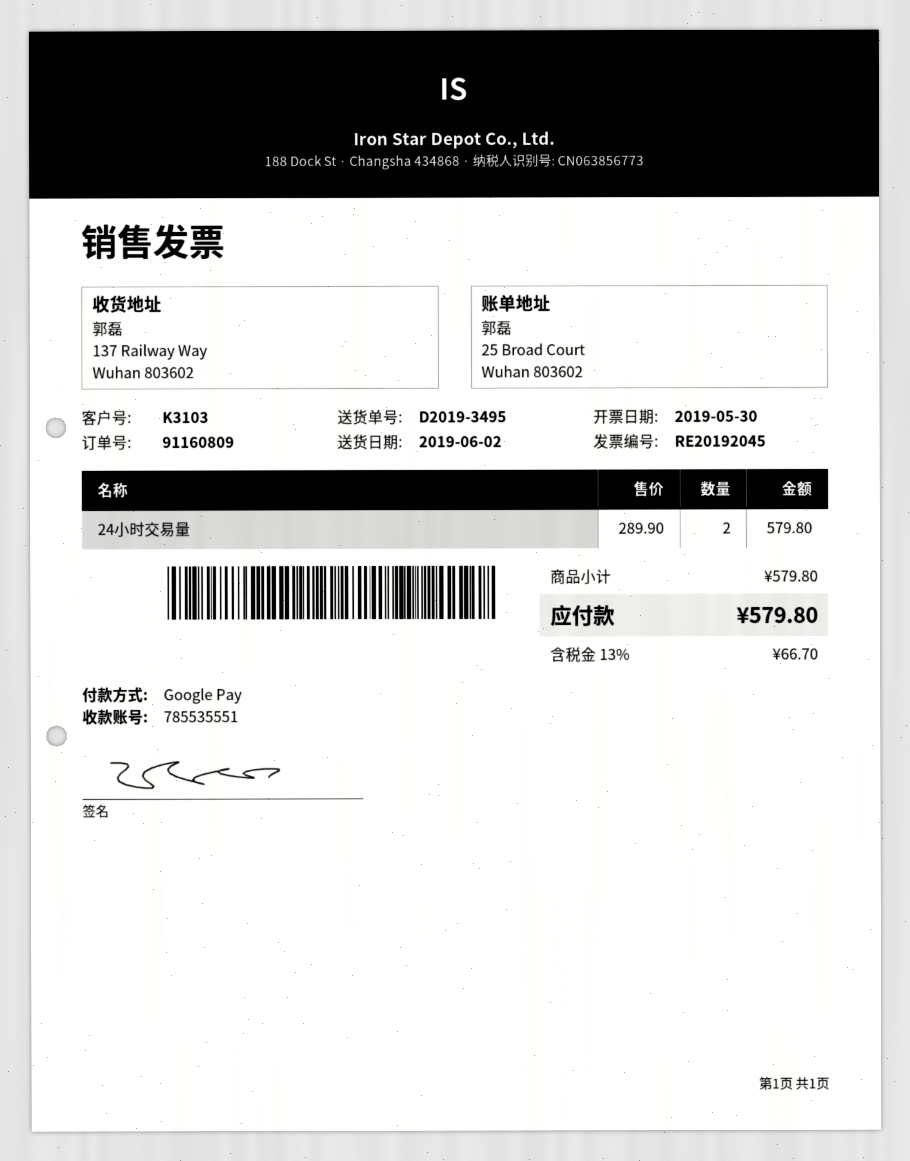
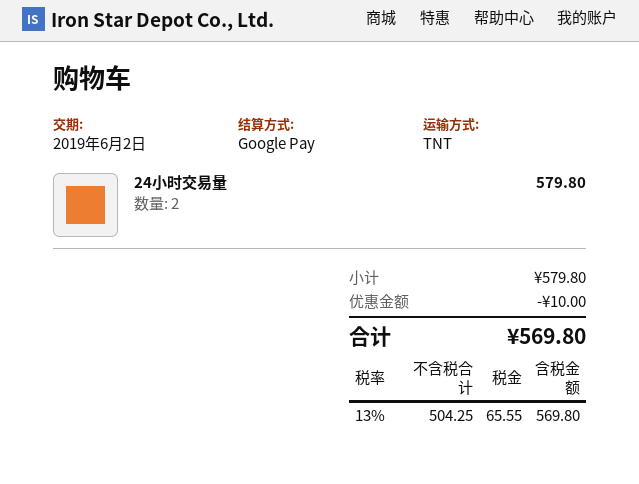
discount: none -> 10.00
tax: 13% = 66.70 -> 13% = 65.55
total: 579.80 -> 569.80

